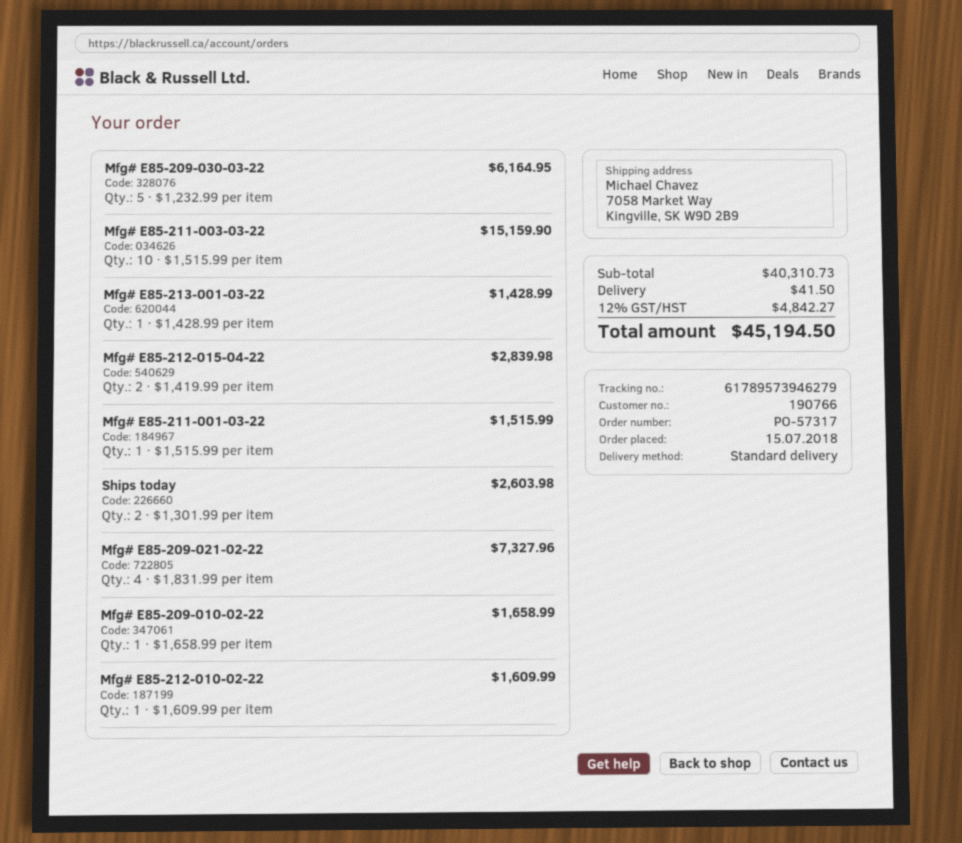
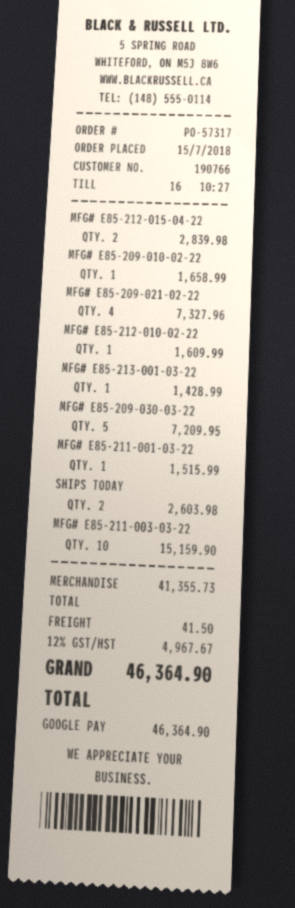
Mfg# E85-209-030-03-22: 5 for 6164.95 -> 5 for 7209.95
subtotal: 40310.73 -> 41355.73
tax: 12% = 4842.27 -> 12% = 4967.67
total: 45194.50 -> 46364.90

